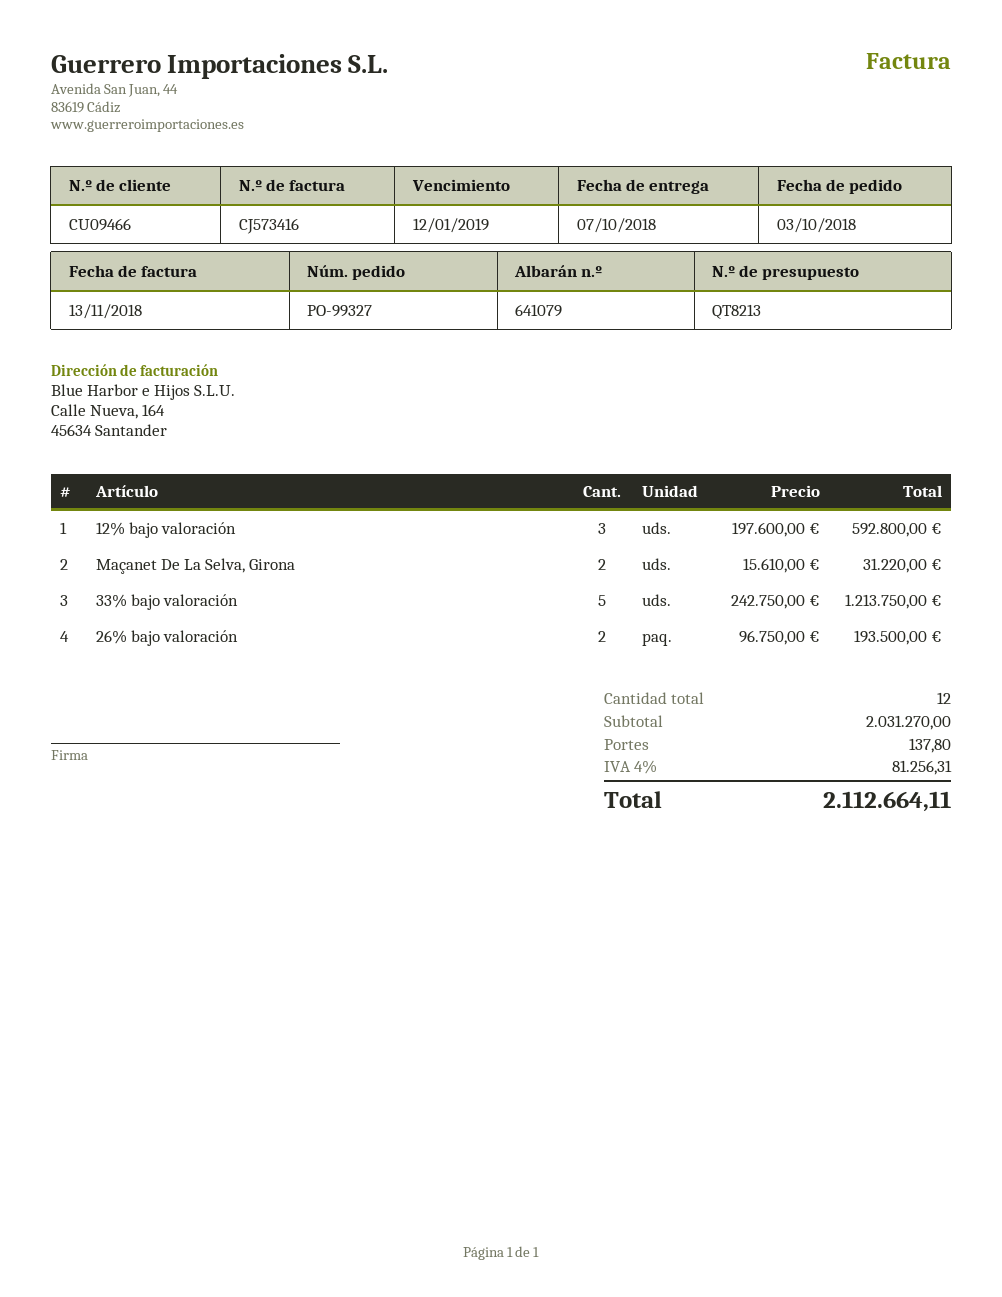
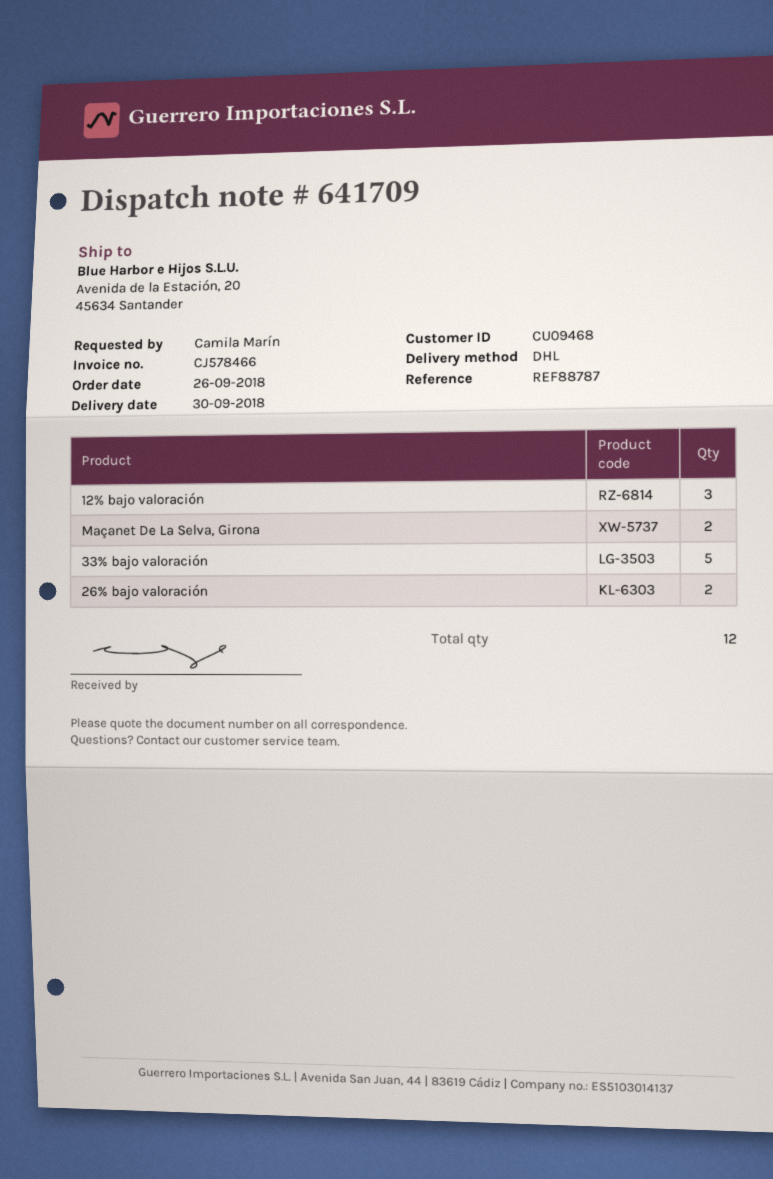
order date: 2018-10-03 -> 2018-09-26
delivery note number: 641079 -> 641709
delivery date: 2018-10-07 -> 2018-09-30
invoice number: CJ573416 -> CJ578466
customer number: CU09466 -> CU09468

